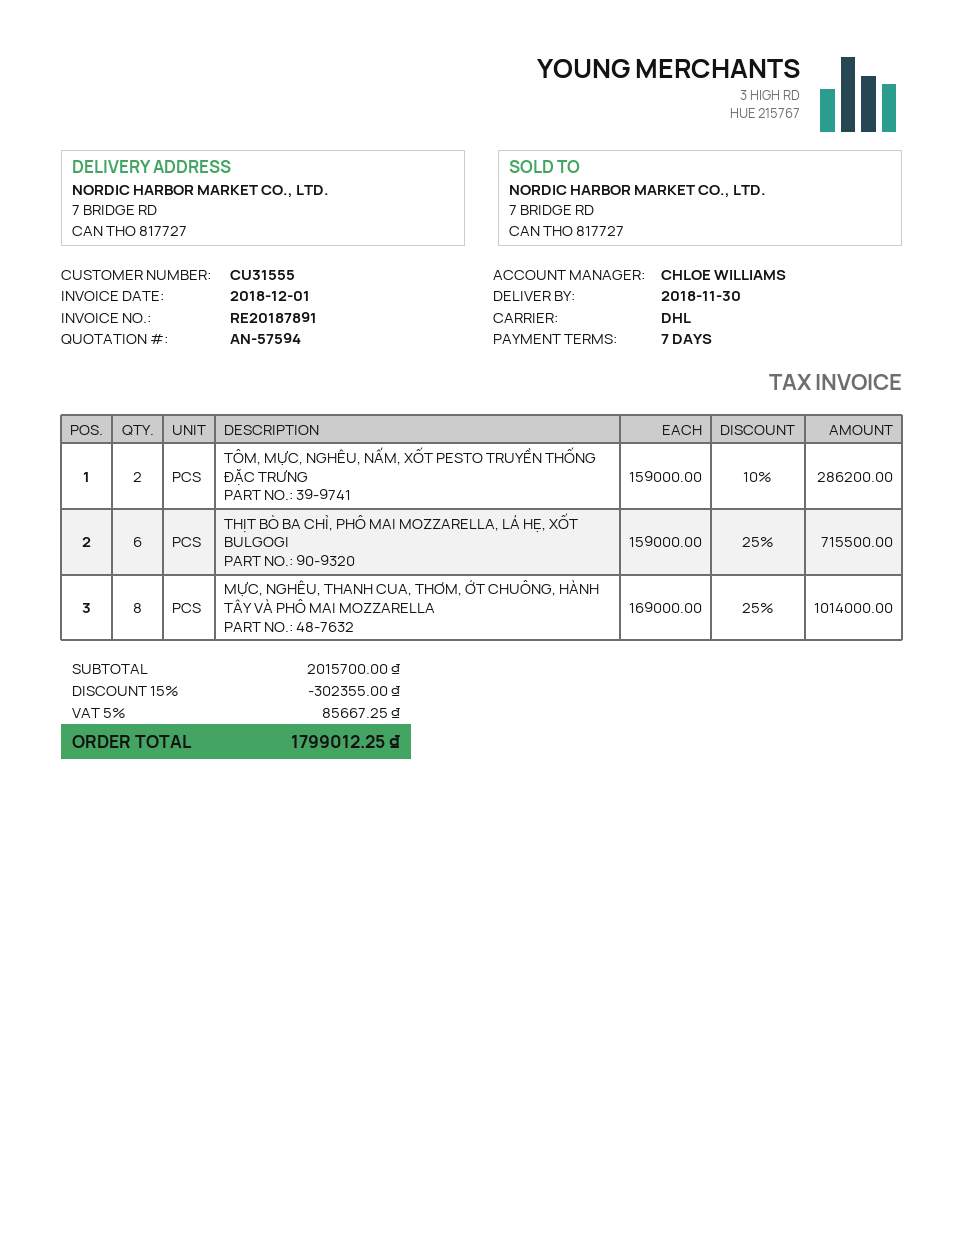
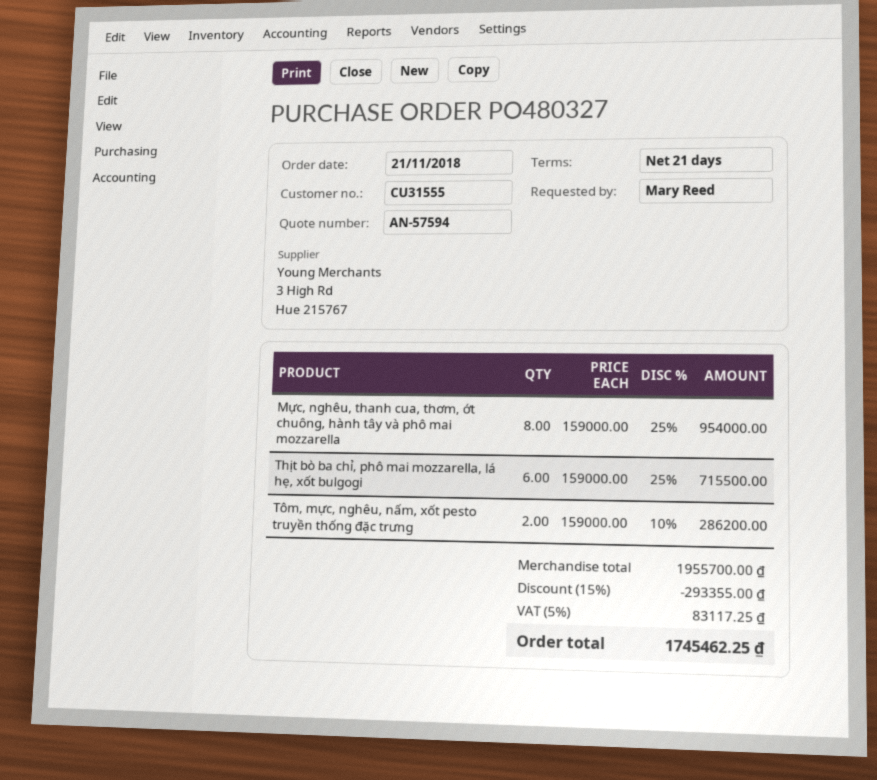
payment terms: 7 days -> 21 days
MỰC, NGHÊU, THANH CUA, THƠM, ỚT CHUÔNG, HÀNH TÂY VÀ PHÔ MAI MOZZARELLA: 8 x 169000.00 - 25% = 1014000.00 -> 8 x 159000.00 - 25% = 954000.00
subtotal: 2015700.00 -> 1955700.00
discount: 15% = 302355.00 -> 15% = 293355.00
tax: 5% = 85667.25 -> 5% = 83117.25
total: 1799012.25 -> 1745462.25

